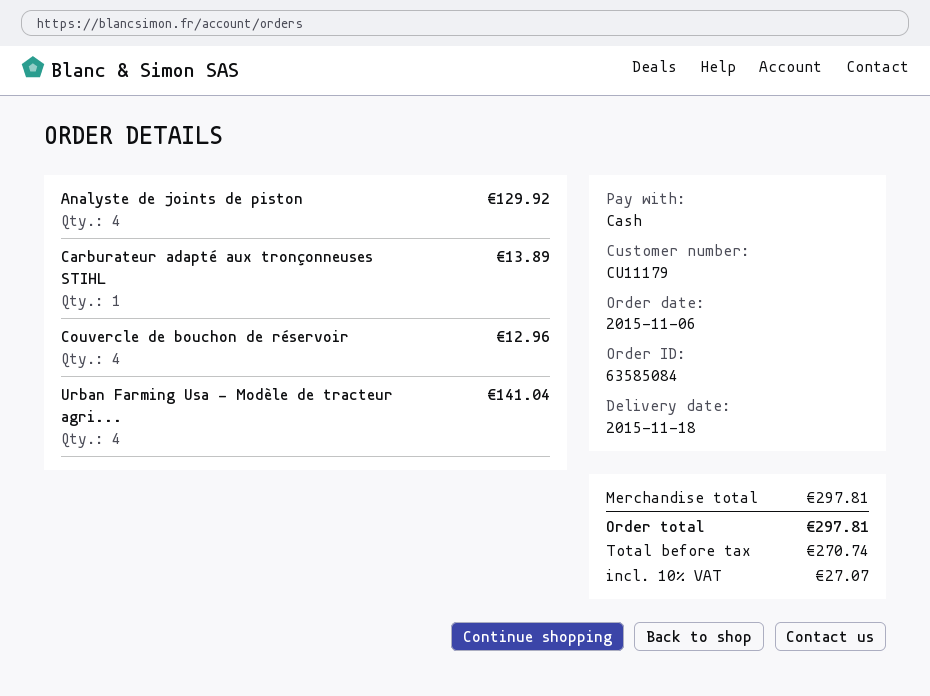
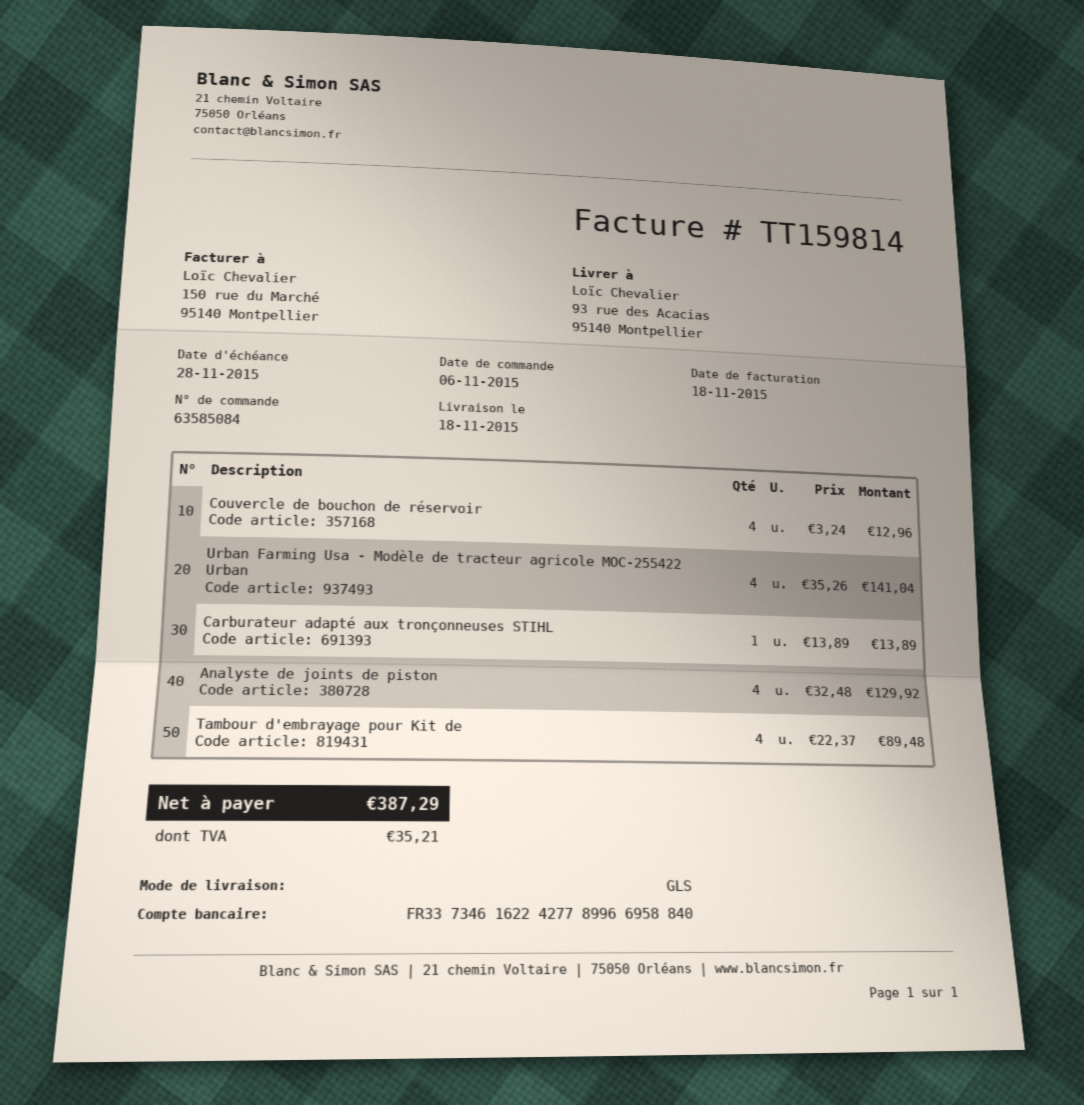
Tambour d'embrayage pour Kit de: none -> 4 for 89.48
tax: 27.07 -> 35.21
total: 297.81 -> 387.29

